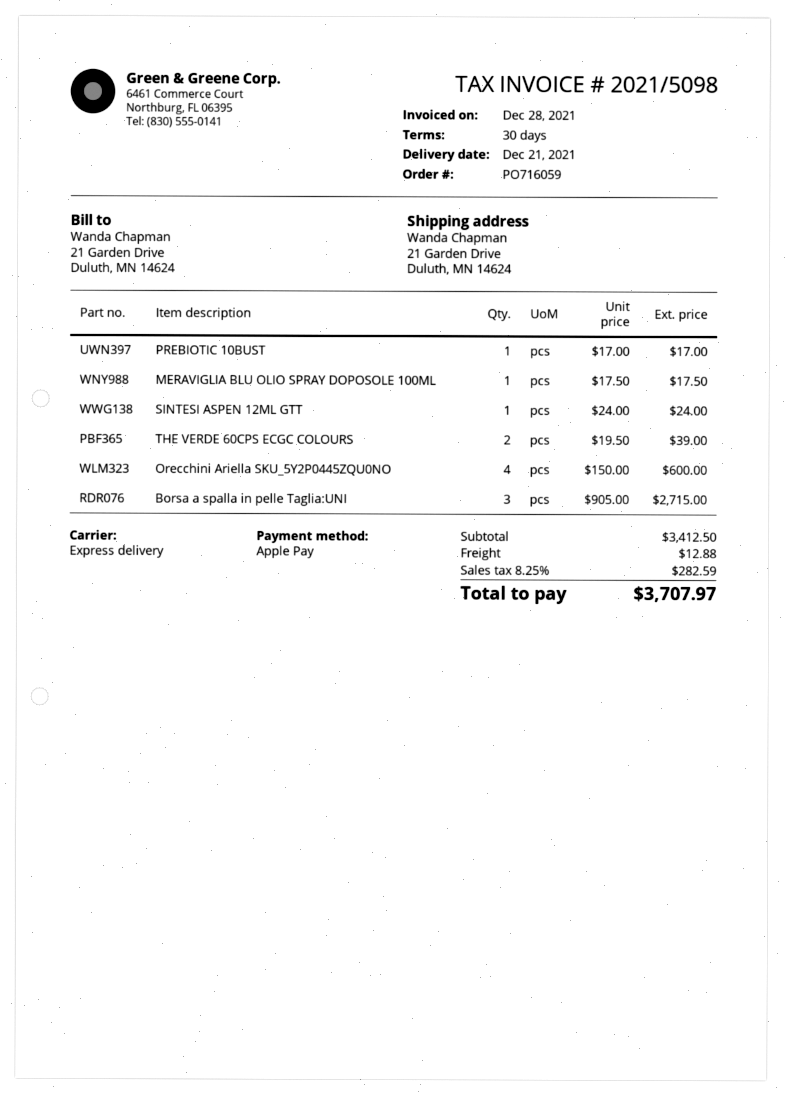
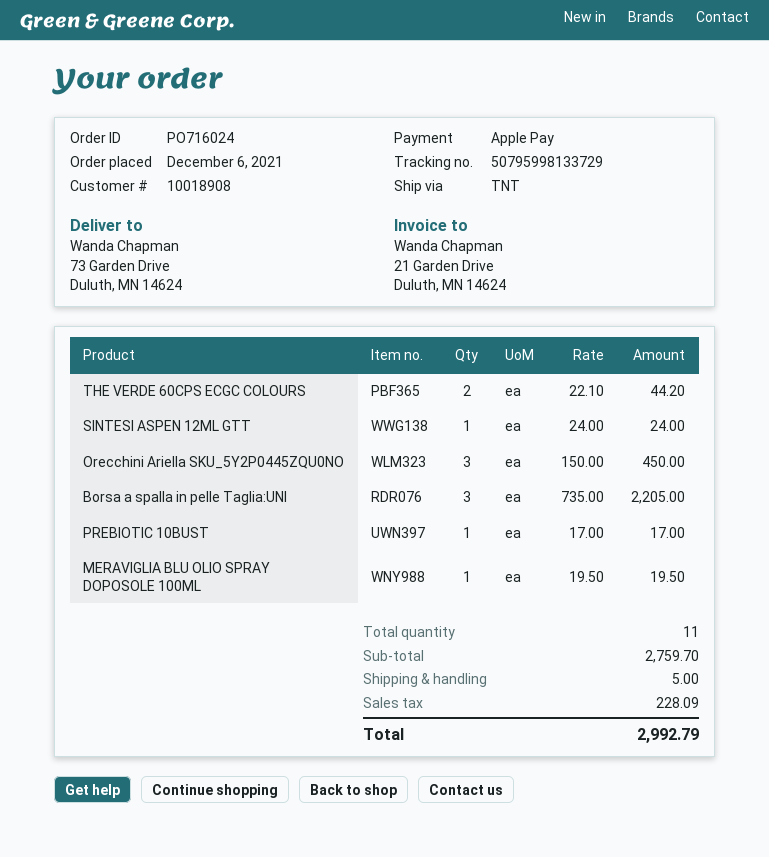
order number: PO716059 -> PO716024
shipping method: express -> TNT
ship to: 21 Garden Drive, Duluth, MN 14624 -> 73 Garden Drive, Duluth, MN 14624
MERAVIGLIA BLU OLIO SPRAY DOPOSOLE 100ML: 1 x 17.50 = 17.50 -> 1 x 19.50 = 19.50
THE VERDE 60CPS ECGC COLOURS: 2 x 19.50 = 39.00 -> 2 x 22.10 = 44.20
Orecchini Ariella SKU_5Y2P0445ZQU0NO: 4 x 150.00 = 600.00 -> 3 x 150.00 = 450.00
Borsa a spalla in pelle Taglia:UNI: 3 x 905.00 = 2715.00 -> 3 x 735.00 = 2205.00
subtotal: 3412.50 -> 2759.70
shipping: 12.88 -> 5.00
tax: 282.59 -> 228.09
total: 3707.97 -> 2992.79

